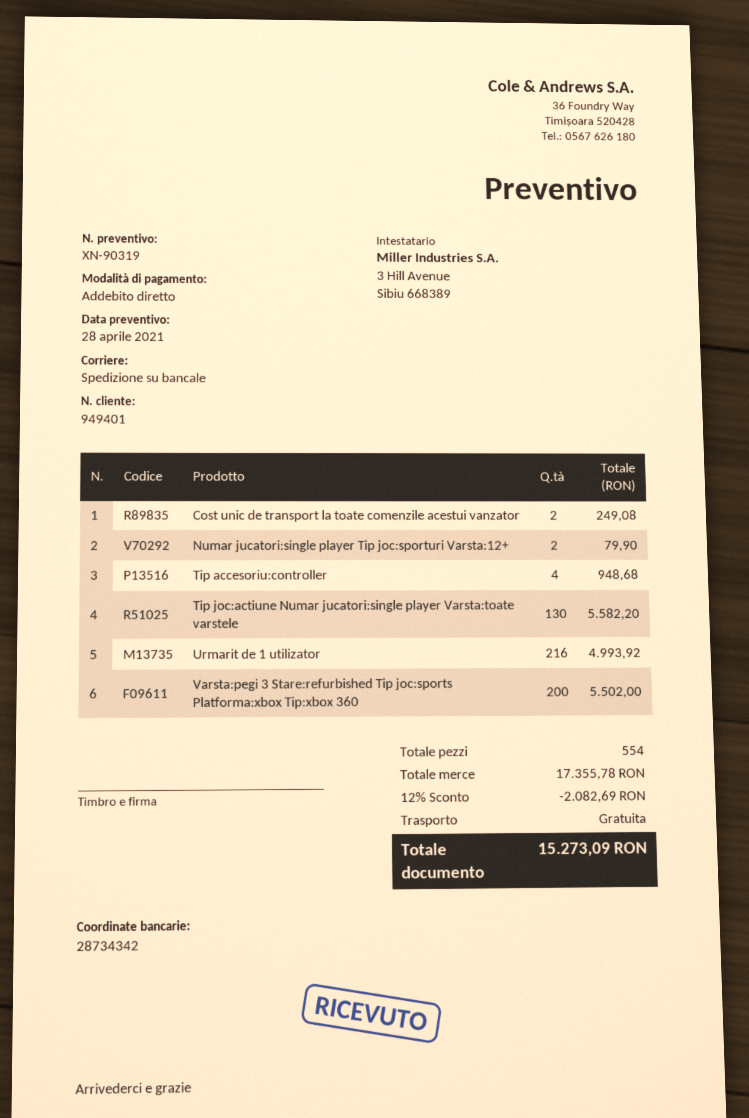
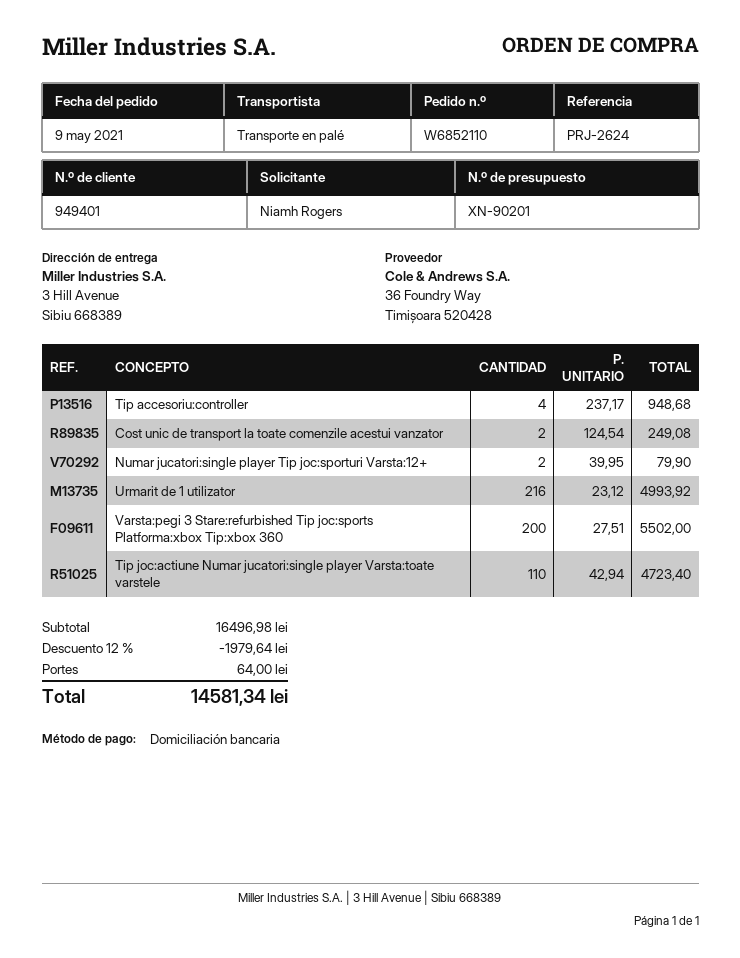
quote number: XN-90319 -> XN-90201
Tip joc:actiune Numar jucatori:single player Varsta:toate varstele: 130 for 5582.20 -> 110 for 4723.40
subtotal: 17355.78 -> 16496.98
discount: 12% = 2082.69 -> 12% = 1979.64
shipping: 0.00 -> 64.00
total: 15273.09 -> 14581.34

